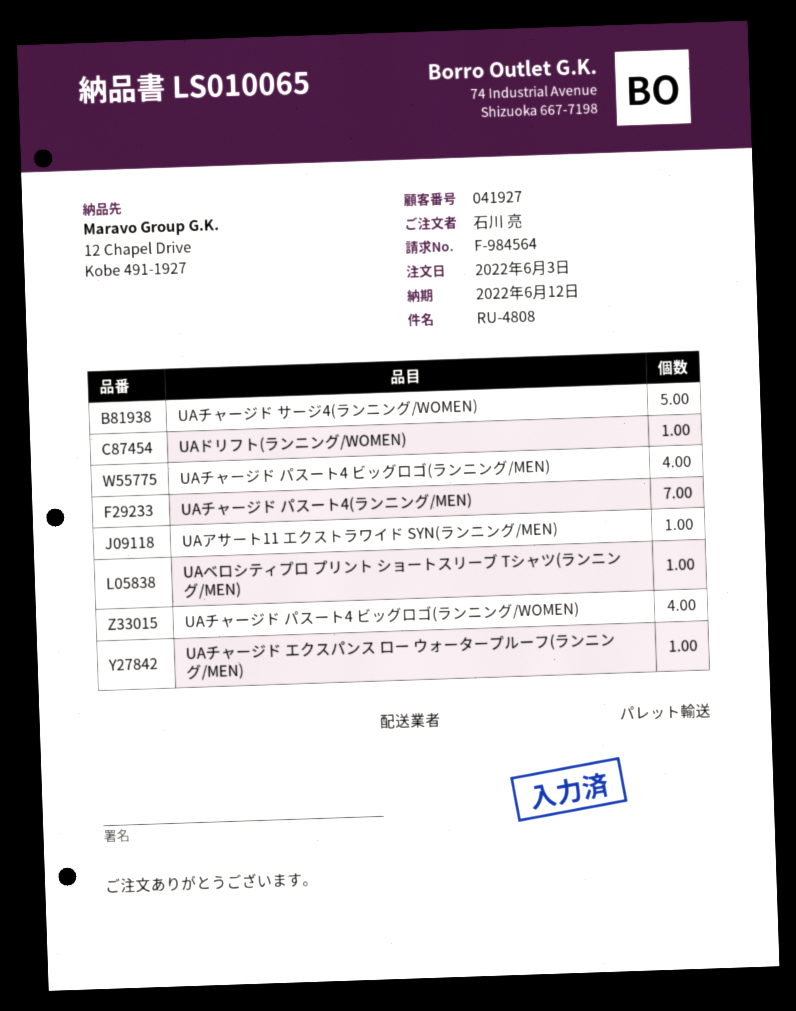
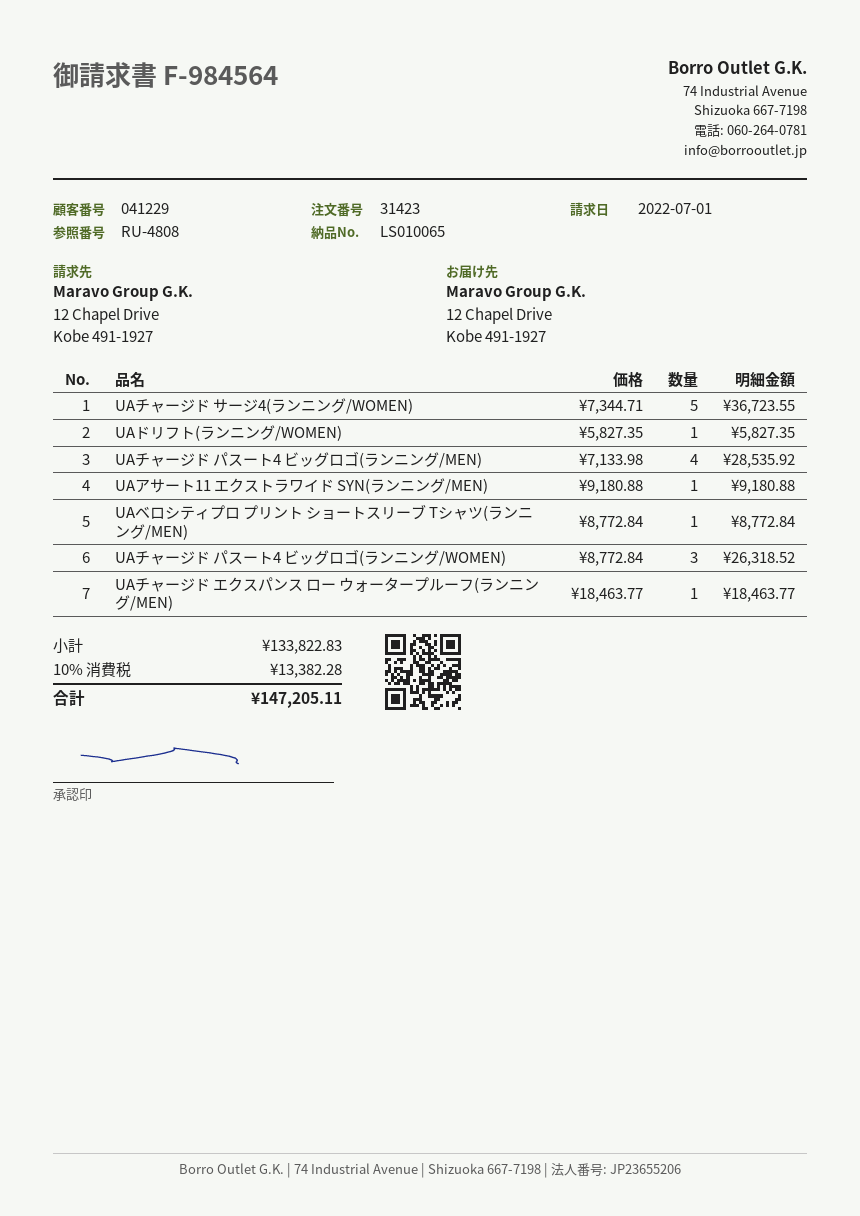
customer number: 041927 -> 041229
UAチャージド パスート4(ランニング/MEN): 7 -> none
UAチャージド パスート4 ビッグロゴ(ランニング/WOMEN): 4 -> 3

